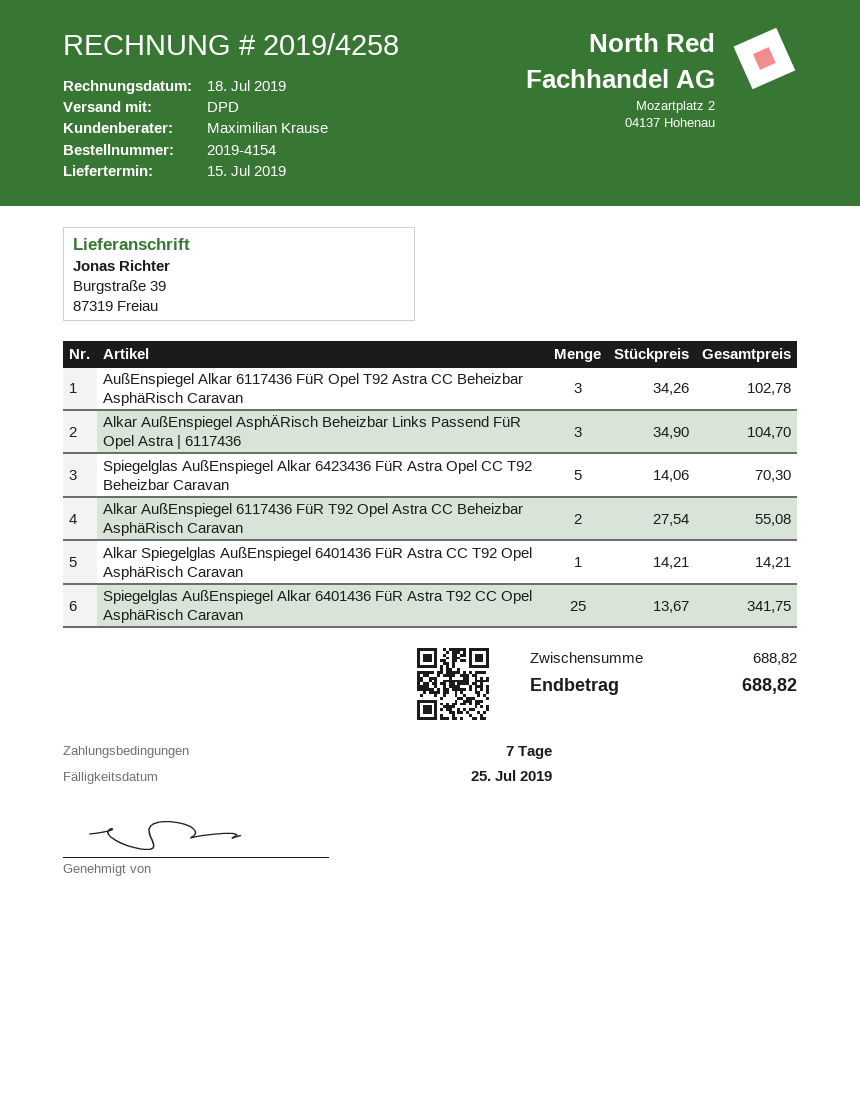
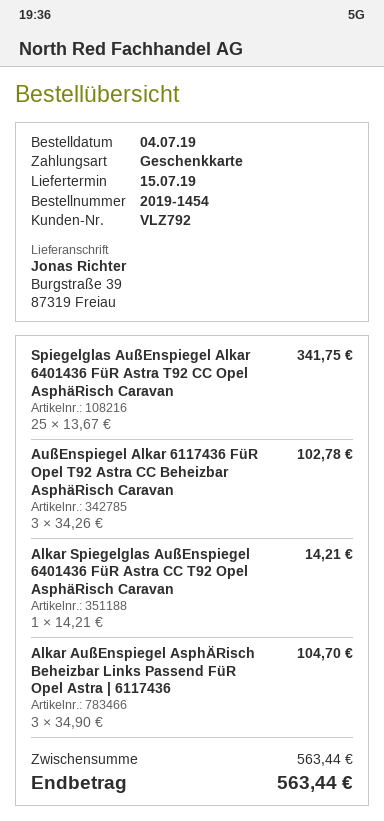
order number: 2019-4154 -> 2019-1454
Spiegelglas AußEnspiegel Alkar 6423436 FüR Astra Opel CC T92 Beheizbar Caravan: 5 x 14.06 = 70.30 -> none
Alkar AußEnspiegel 6117436 FüR T92 Opel Astra CC Beheizbar AsphäRisch Caravan: 2 x 27.54 = 55.08 -> none
subtotal: 688.82 -> 563.44
total: 688.82 -> 563.44

